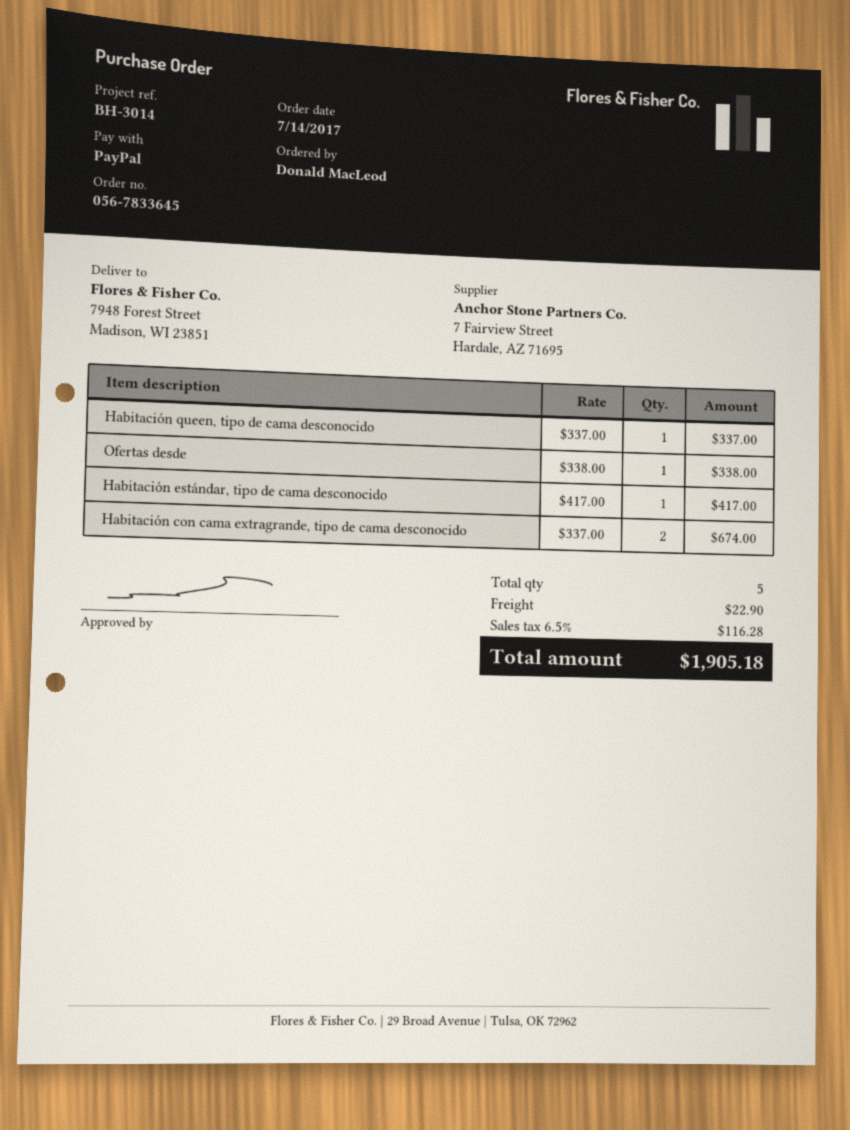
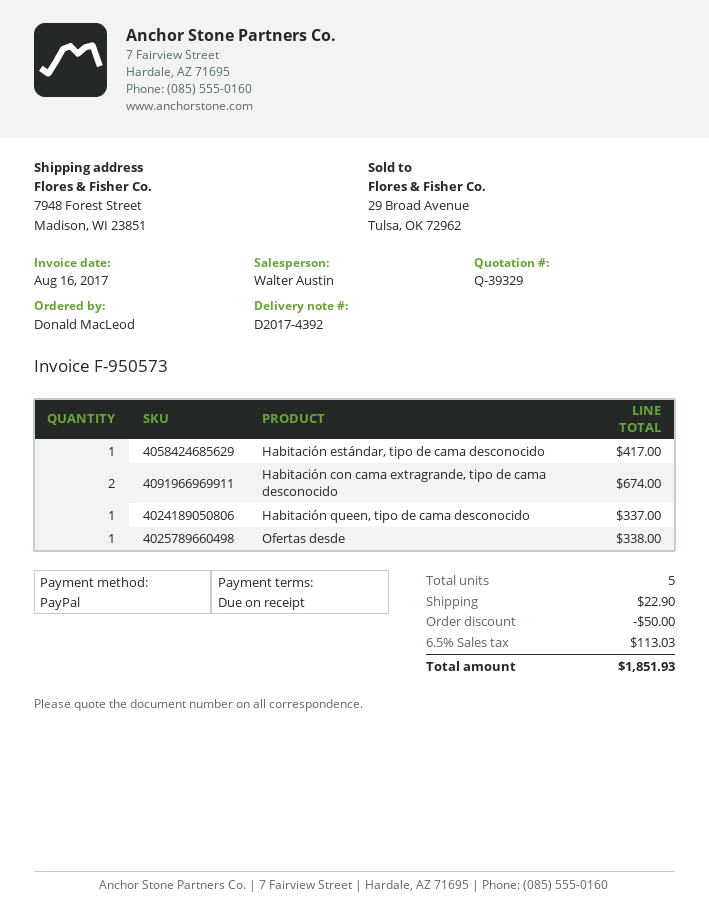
discount: none -> 50.00
tax: 6.5% = 116.28 -> 6.5% = 113.03
total: 1905.18 -> 1851.93

